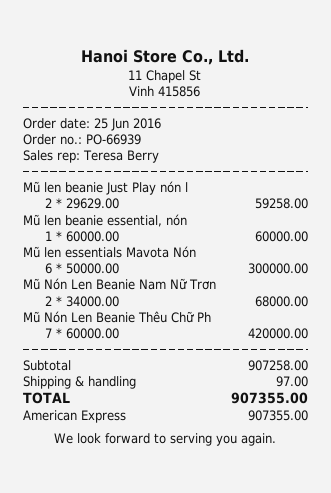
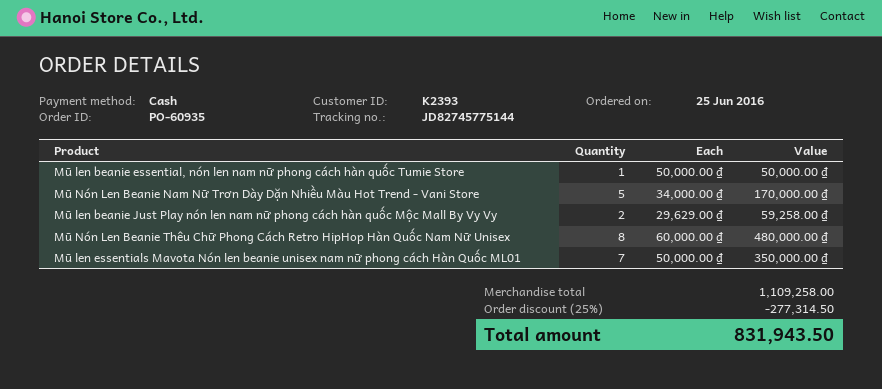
order number: PO-66939 -> PO-60935
payment method: American Express -> cash
Mũ len beanie essential, nón: 1 x 60000.00 = 60000.00 -> 1 x 50000.00 = 50000.00
Mũ len essentials Mavota Nón: 6 x 50000.00 = 300000.00 -> 7 x 50000.00 = 350000.00
Mũ Nón Len Beanie Nam Nữ Trơn: 2 x 34000.00 = 68000.00 -> 5 x 34000.00 = 170000.00
Mũ Nón Len Beanie Thêu Chữ Ph: 7 x 60000.00 = 420000.00 -> 8 x 60000.00 = 480000.00
subtotal: 907258.00 -> 1109258.00
discount: none -> 25% = 277314.50
shipping: 97.00 -> none
total: 907355.00 -> 831943.50

